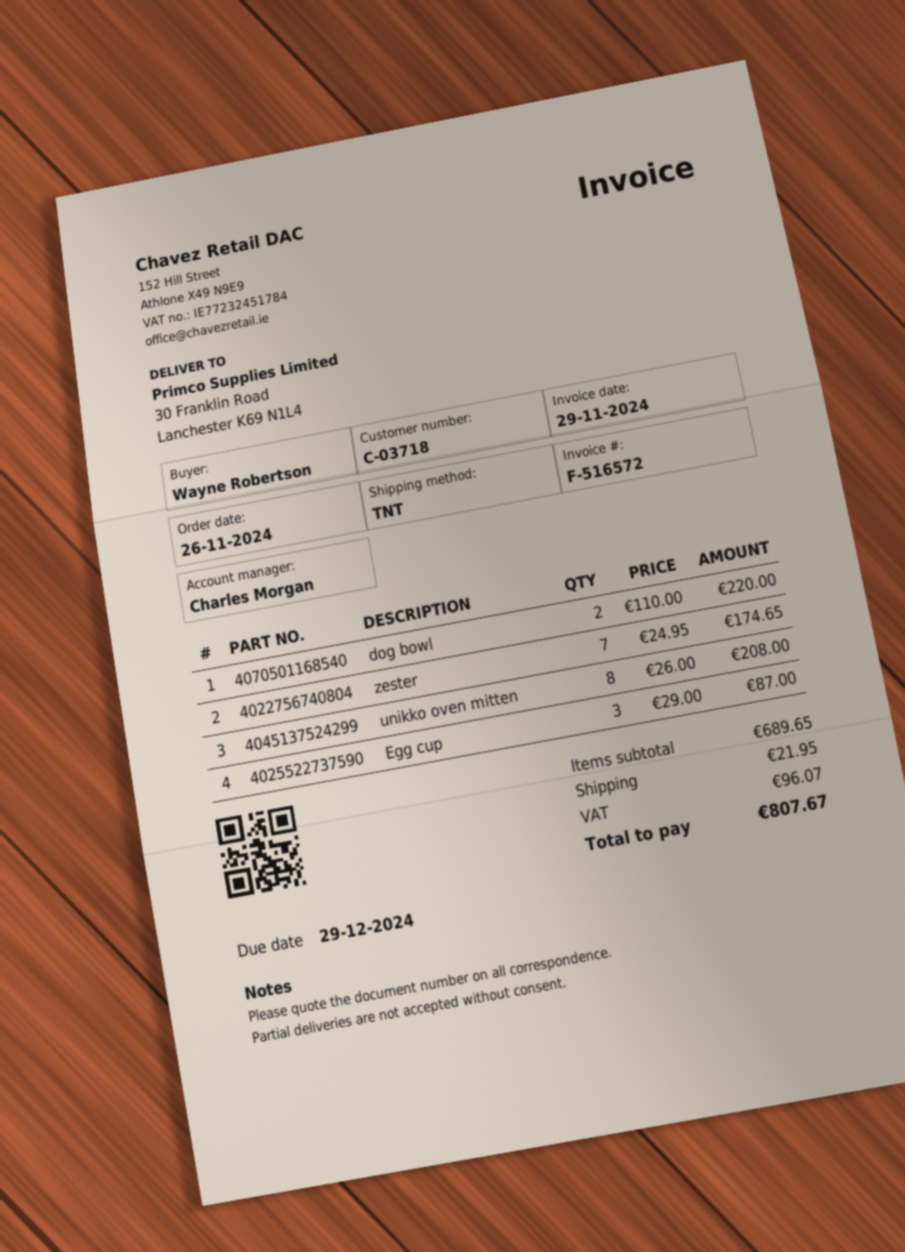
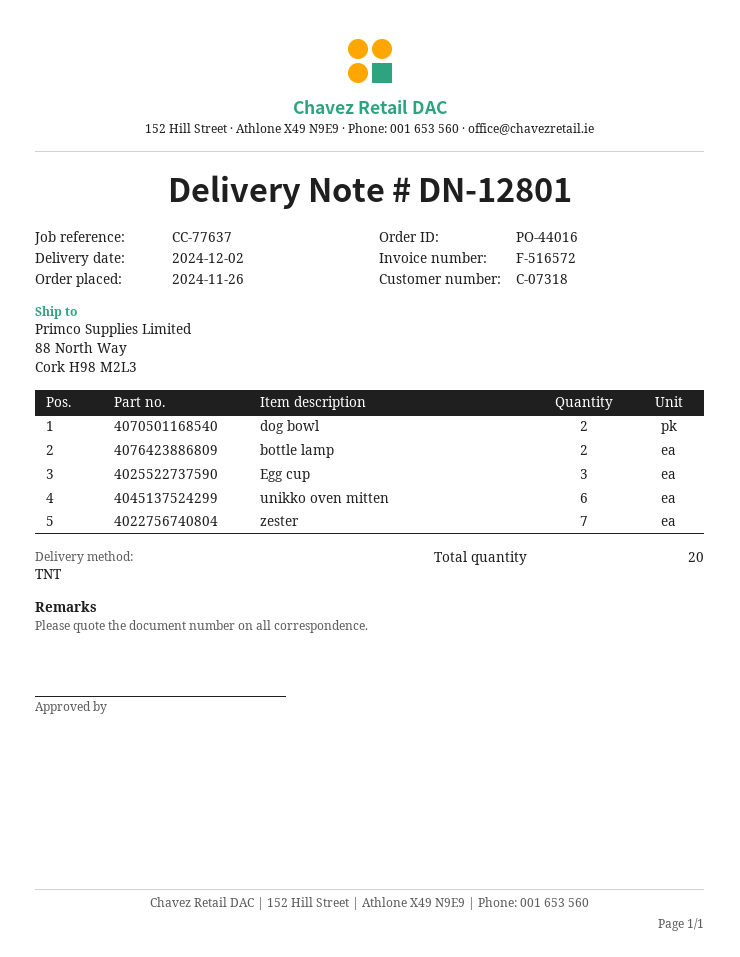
customer number: C-03718 -> C-07318
ship to: 30 Franklin Road, Lanchester K69 N1L4 -> 88 North Way, Cork H98 M2L3
unikko oven mitten: 8 -> 6
bottle lamp: none -> 2

